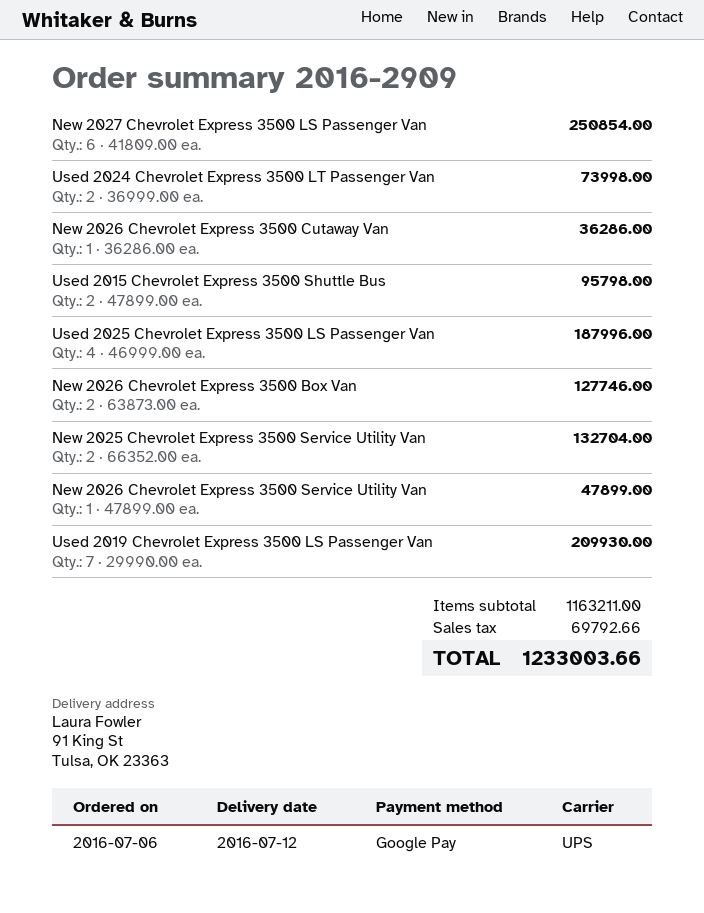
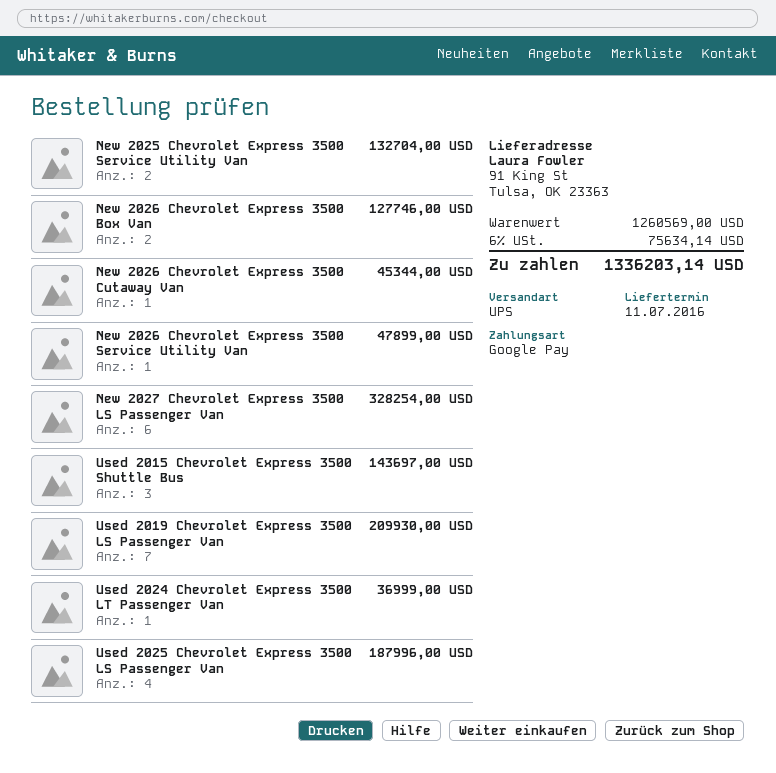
delivery date: 2016-07-12 -> 2016-07-11
New 2027 Chevrolet Express 3500 LS Passenger Van: 6 for 250854.00 -> 6 for 328254.00
Used 2024 Chevrolet Express 3500 LT Passenger Van: 2 for 73998.00 -> 1 for 36999.00
New 2026 Chevrolet Express 3500 Cutaway Van: 1 for 36286.00 -> 1 for 45344.00
Used 2015 Chevrolet Express 3500 Shuttle Bus: 2 for 95798.00 -> 3 for 143697.00
subtotal: 1163211.00 -> 1260569.00
tax: 69792.66 -> 75634.14
total: 1233003.66 -> 1336203.14

